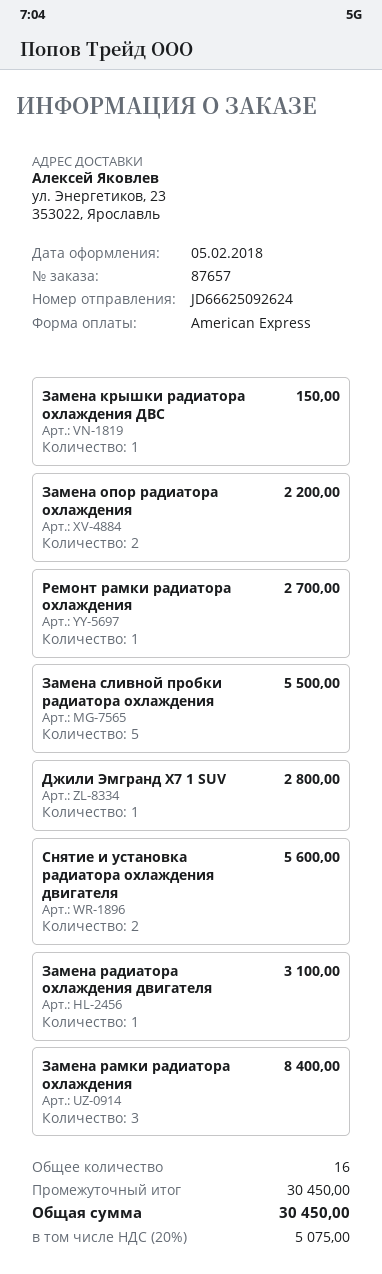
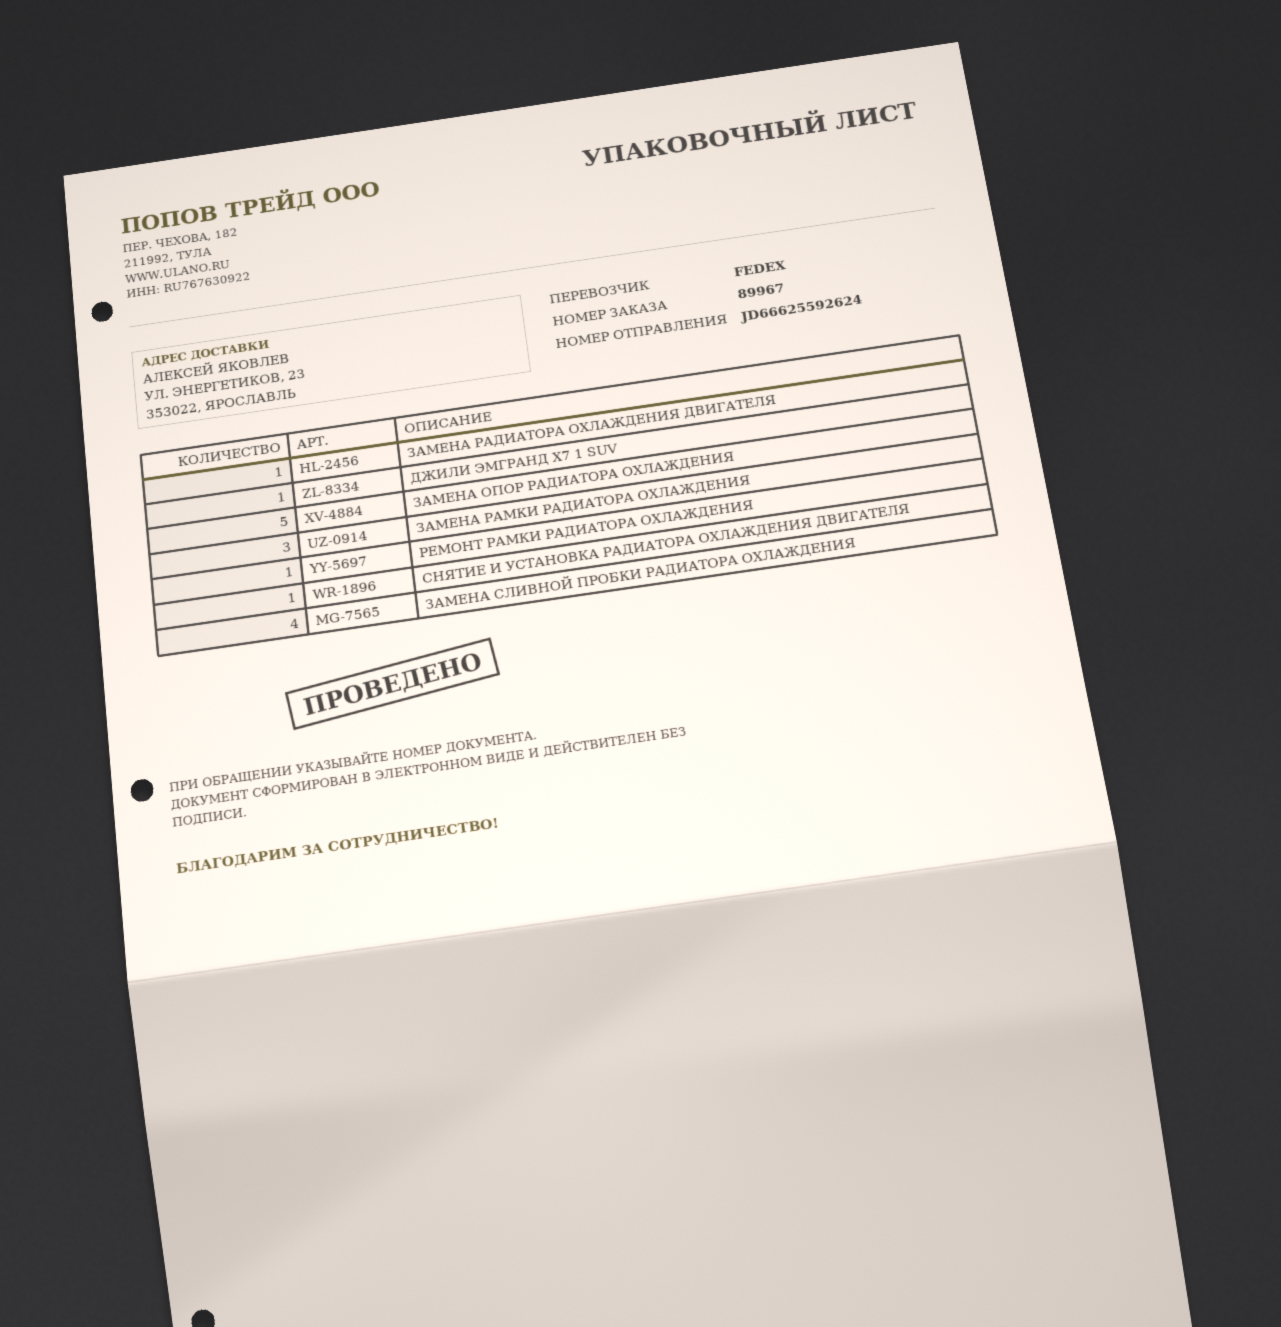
order number: 87657 -> 89967
tracking number: JD66625092624 -> JD66625592624
Замена крышки радиатора охлаждения ДВС: 1 -> none
Замена опор радиатора охлаждения: 2 -> 5
Замена сливной пробки радиатора охлаждения: 5 -> 4
Снятие и установка радиатора охлаждения двигателя: 2 -> 1

